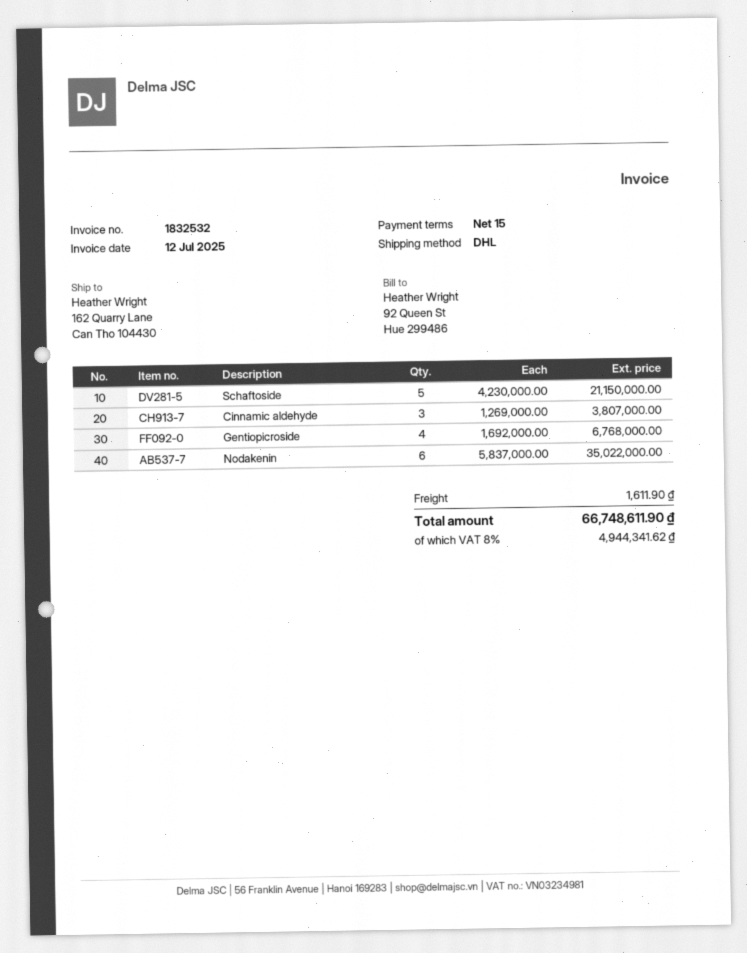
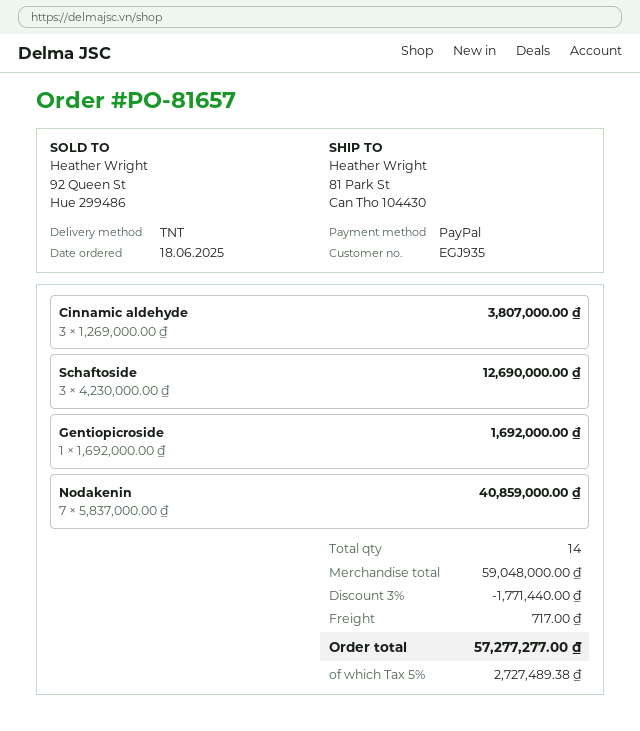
shipping method: DHL -> TNT
ship to: 162 Quarry Lane, Can Tho 104430 -> 81 Park St, Can Tho 104430
Schaftoside: 5 x 4230000.00 = 21150000.00 -> 3 x 4230000.00 = 12690000.00
Gentiopicroside: 4 x 1692000.00 = 6768000.00 -> 1 x 1692000.00 = 1692000.00
Nodakenin: 6 x 5837000.00 = 35022000.00 -> 7 x 5837000.00 = 40859000.00
discount: none -> 3% = 1771440.00
shipping: 1611.90 -> 717.00
tax: 8% = 4944341.62 -> 5% = 2727489.38
total: 66748611.90 -> 57277277.00

